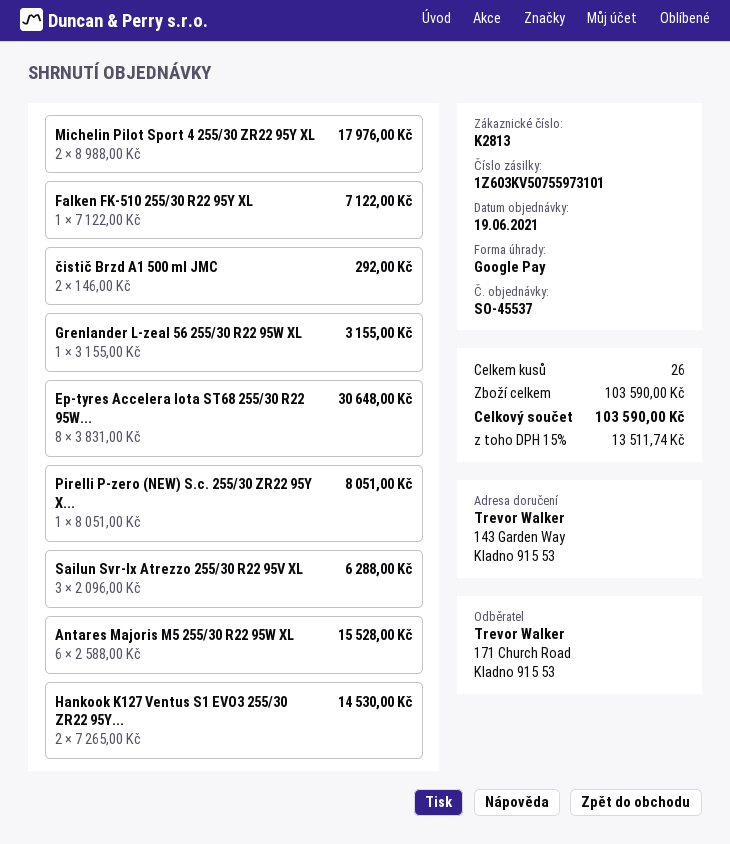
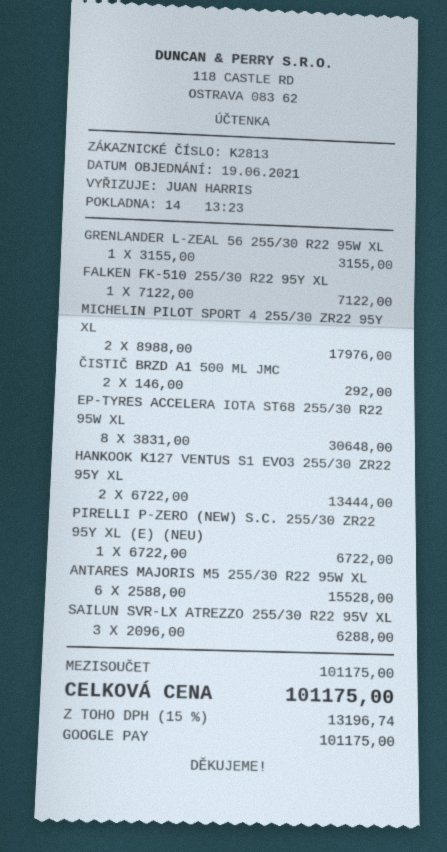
Pirelli P-zero (NEW) S.c. 255/30 ZR22 95Y X...: 1 x 8051.00 = 8051.00 -> 1 x 6722.00 = 6722.00
Hankook K127 Ventus S1 EVO3 255/30 ZR22 95Y...: 2 x 7265.00 = 14530.00 -> 2 x 6722.00 = 13444.00
subtotal: 103590.00 -> 101175.00
tax: 15% = 13511.74 -> 15% = 13196.74
total: 103590.00 -> 101175.00

